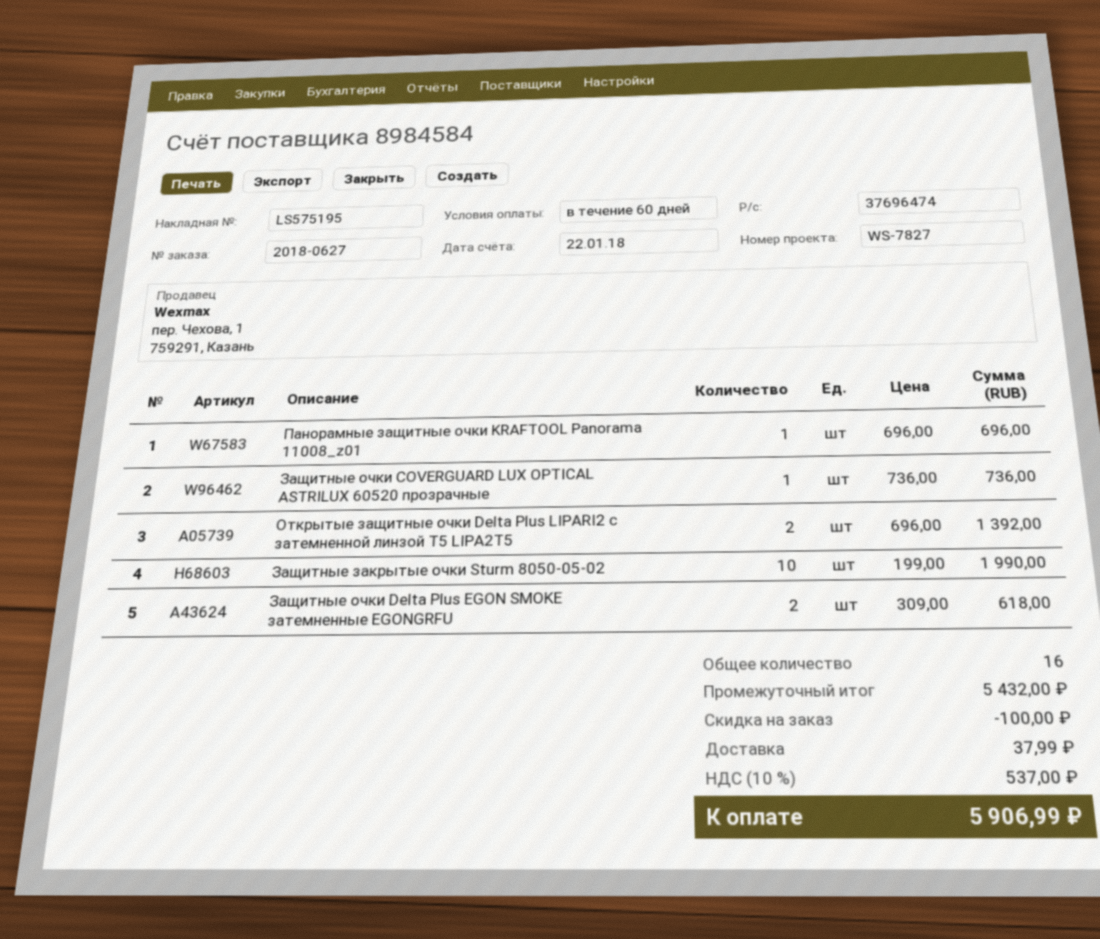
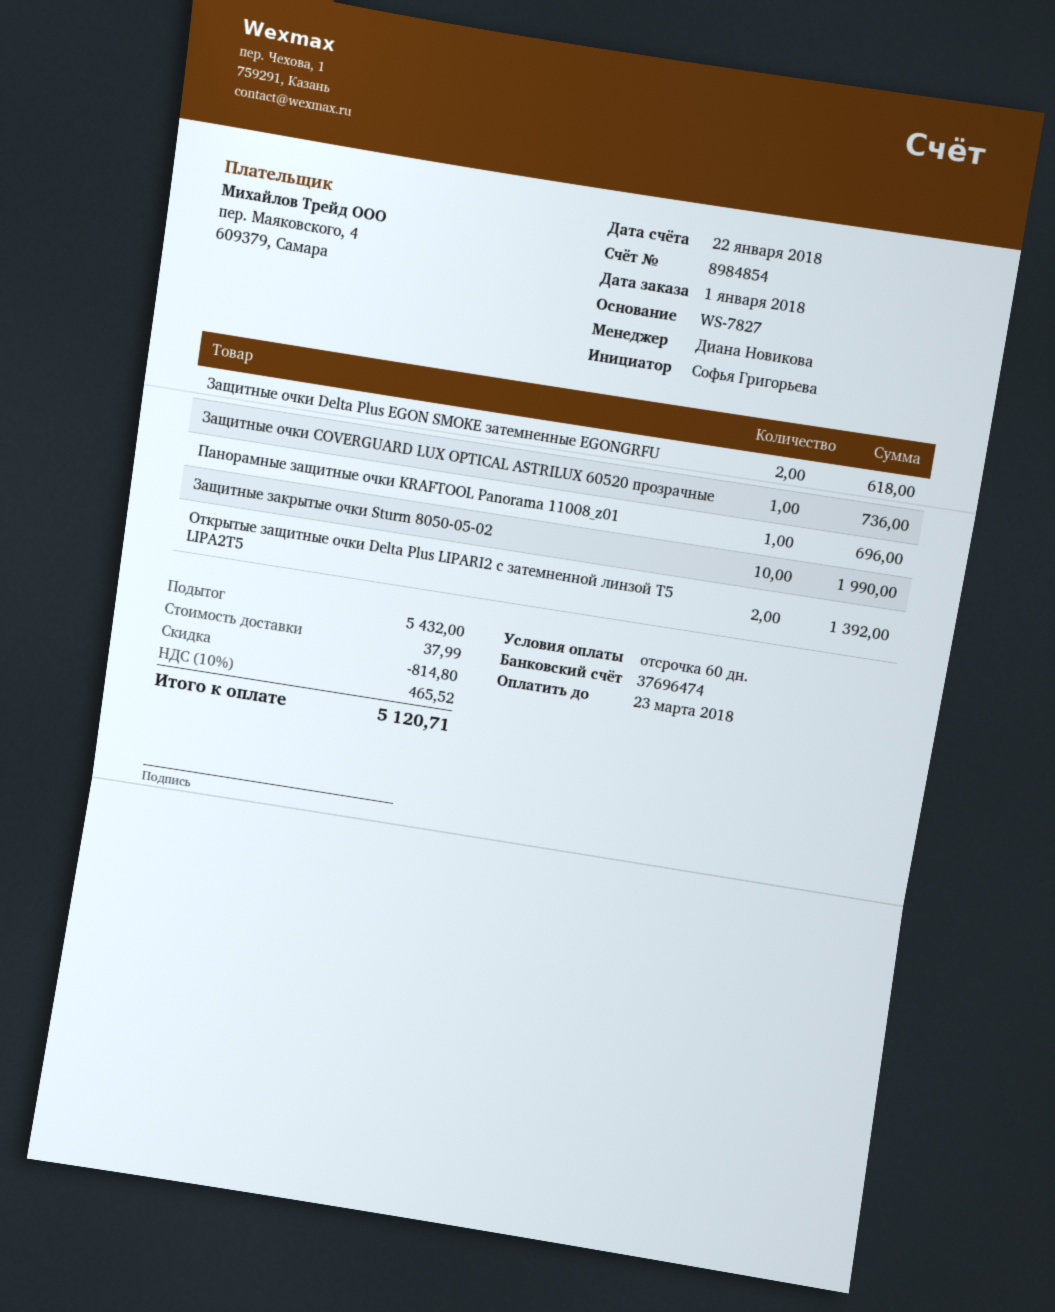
invoice number: 8984584 -> 8984854
discount: 100.00 -> 814.80
tax: 10% = 537.00 -> 10% = 465.52
total: 5906.99 -> 5120.71

